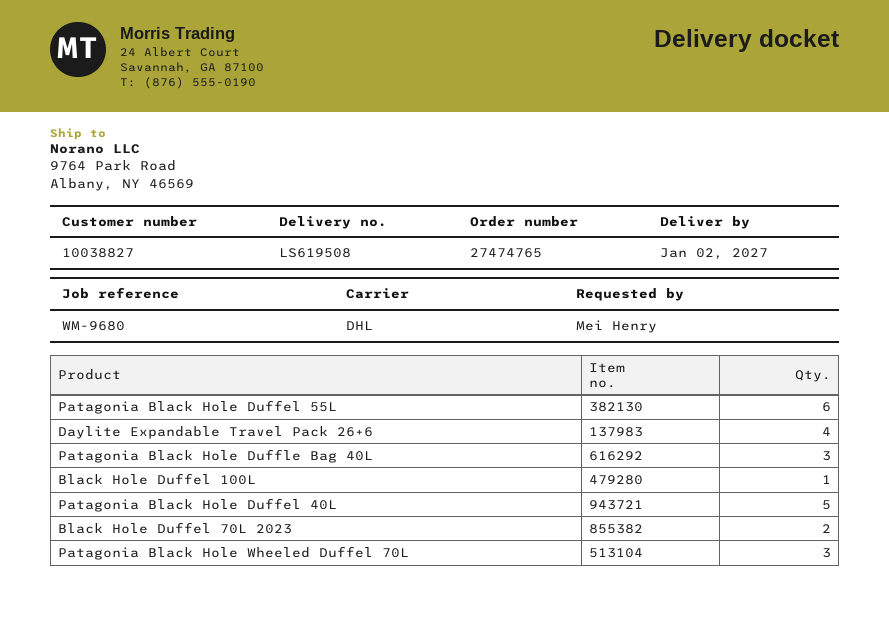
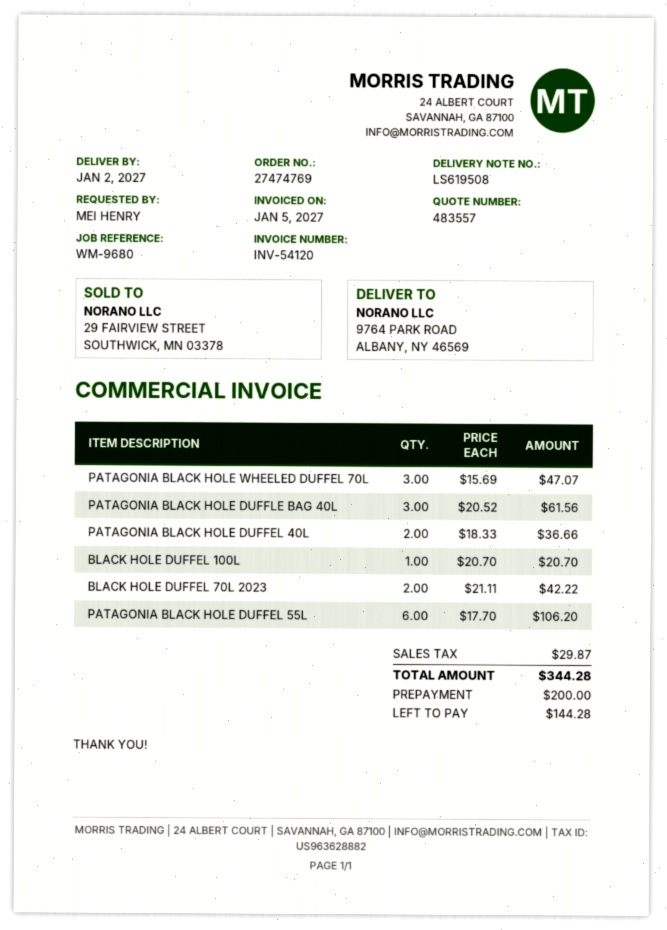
order number: 27474765 -> 27474769
Daylite Expandable Travel Pack 26+6: 4 -> none
Patagonia Black Hole Duffel 40L: 5 -> 2

